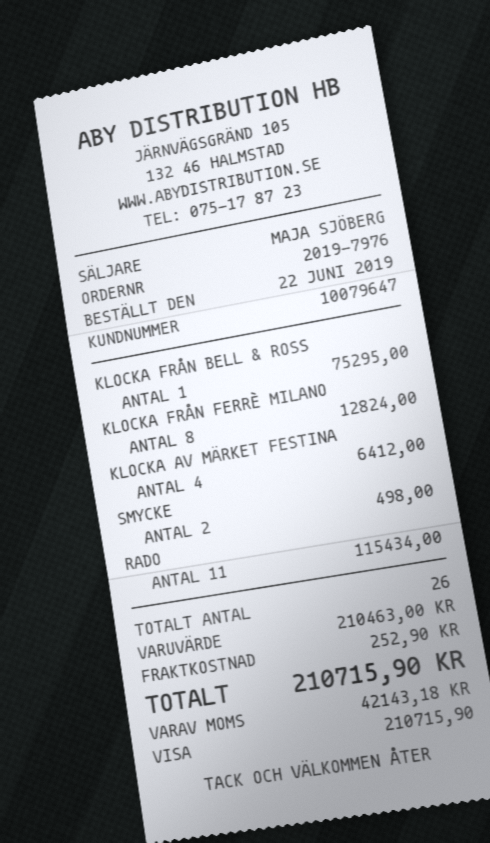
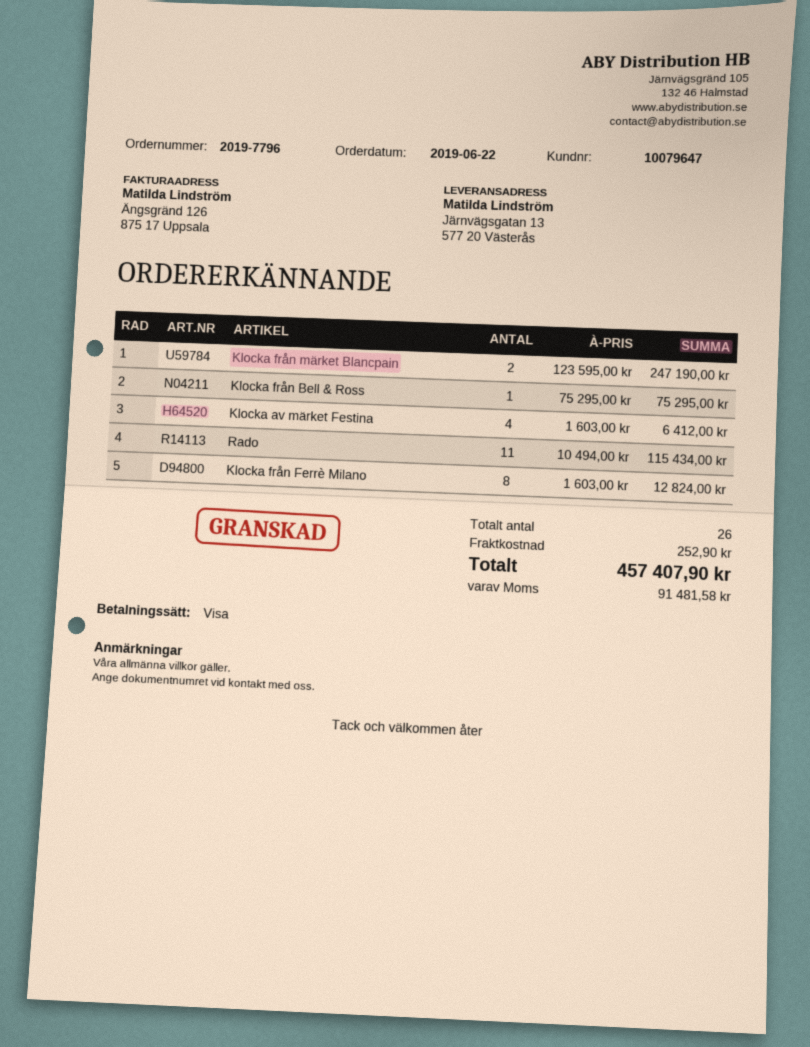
order number: 2019-7976 -> 2019-7796
SMYCKE: 2 for 498.00 -> none
Klocka från märket Blancpain: none -> 2 for 247190.00
tax: 42143.18 -> 91481.58
total: 210715.90 -> 457407.90

